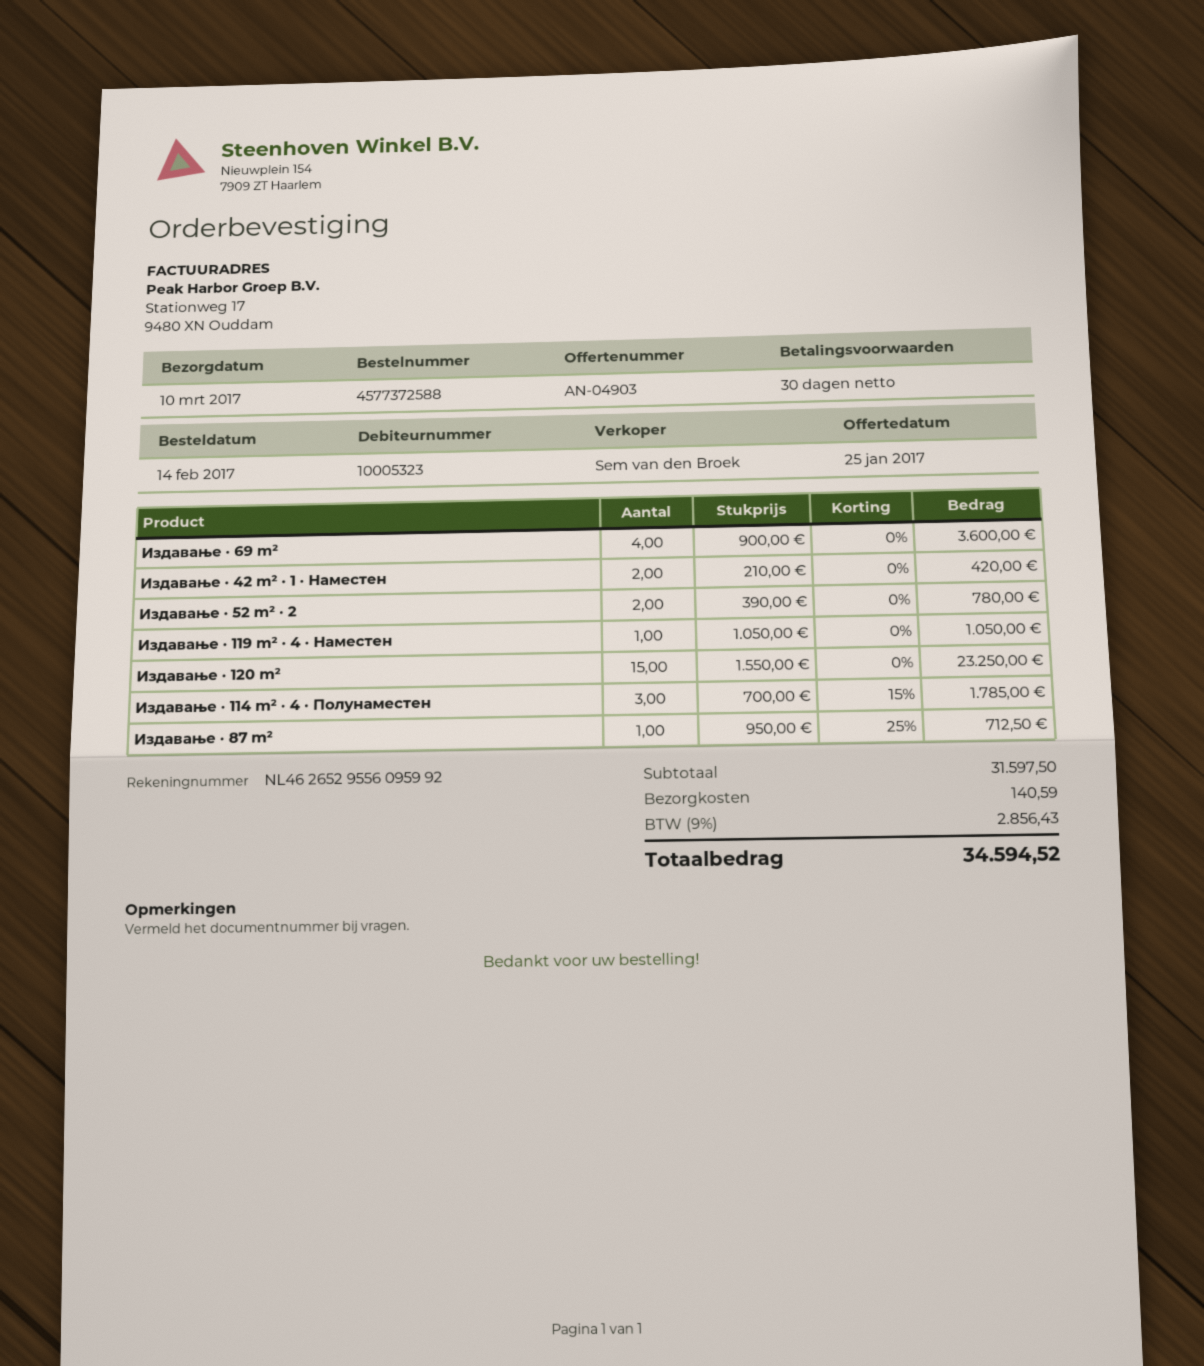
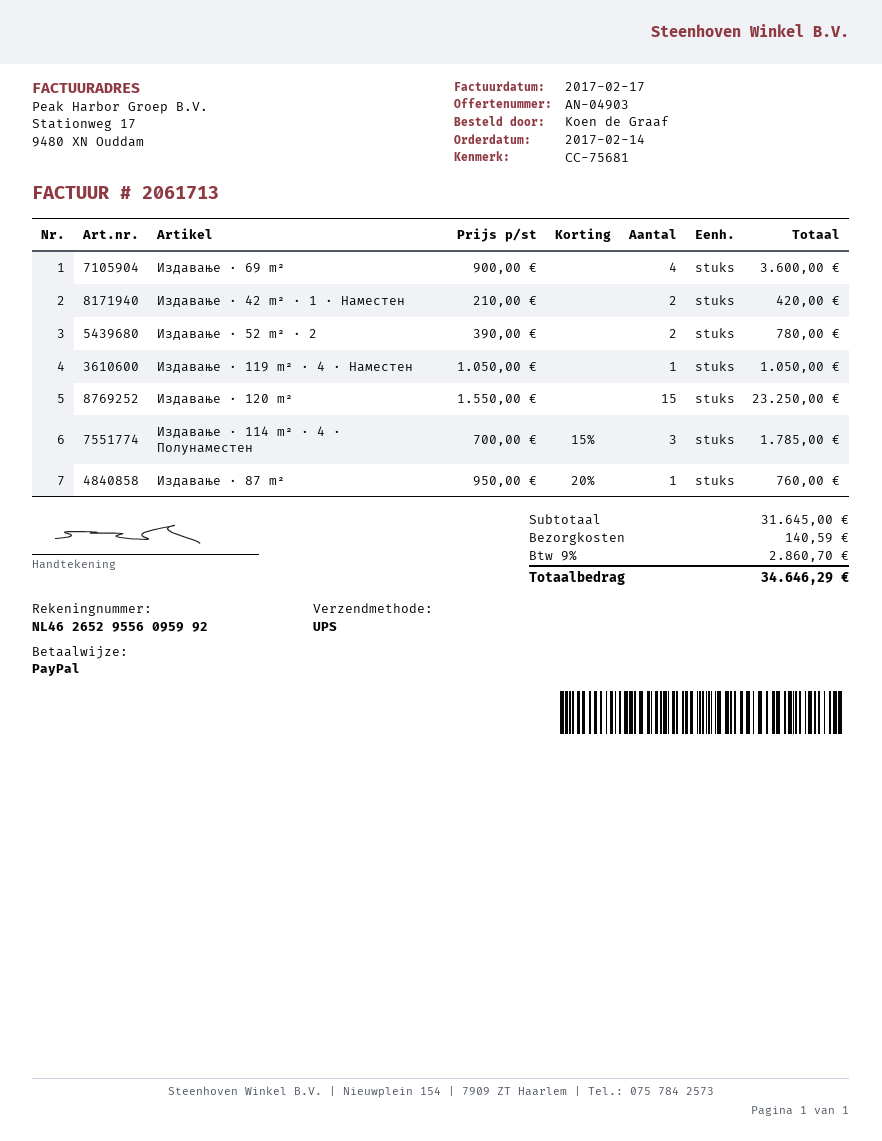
Издавање · 87 m²: 1 x 950.00 - 25% = 712.50 -> 1 x 950.00 - 20% = 760.00
subtotal: 31597.50 -> 31645.00
tax: 9% = 2856.43 -> 9% = 2860.70
total: 34594.52 -> 34646.29

